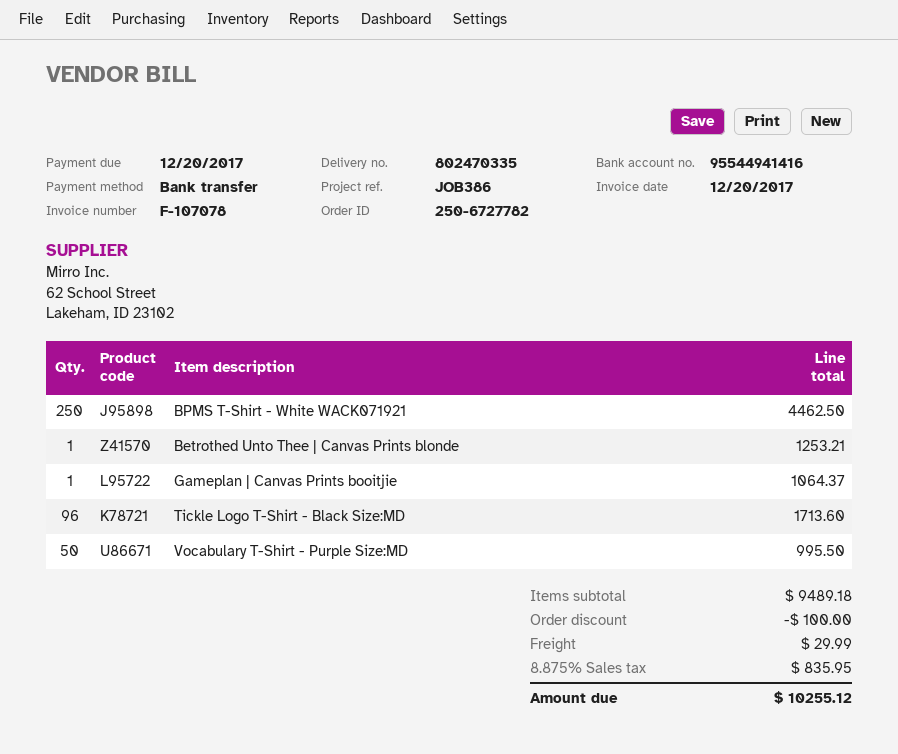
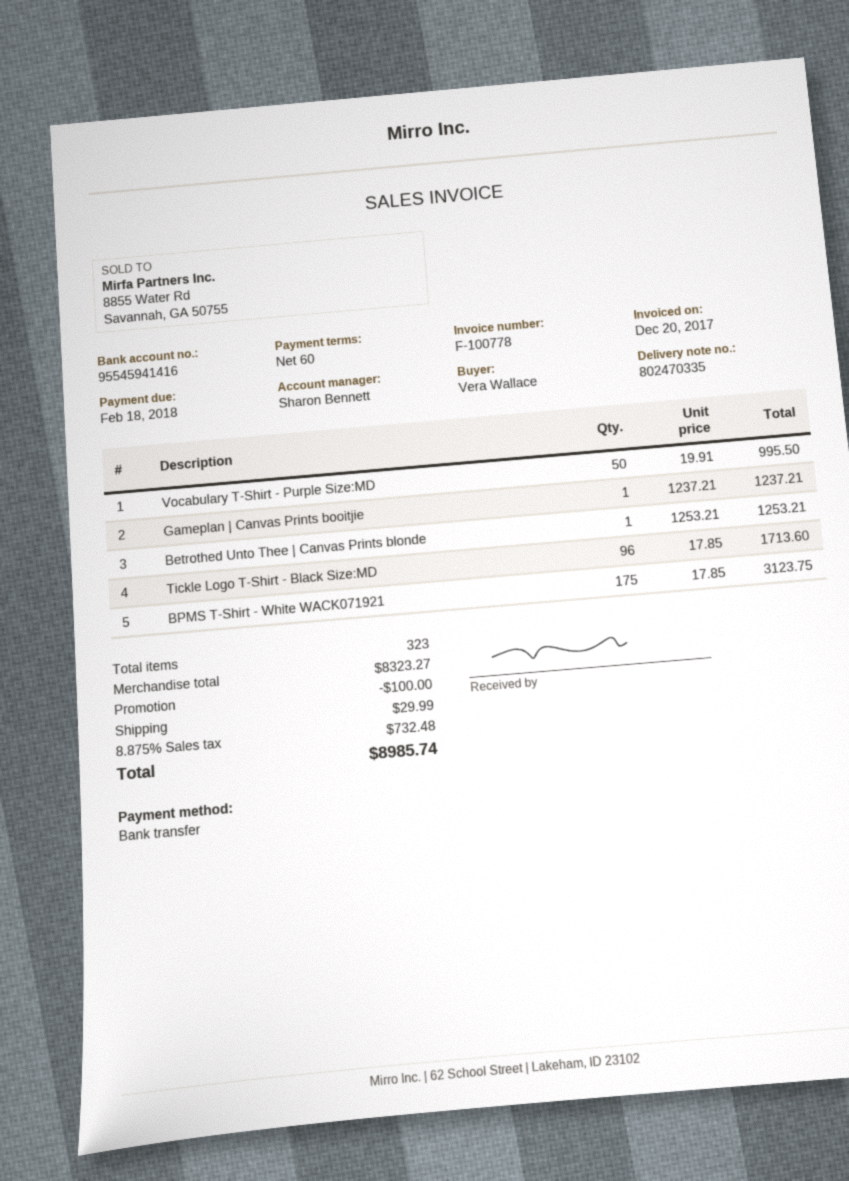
invoice number: F-107078 -> F-100778
due date: 2017-12-20 -> 2018-02-18
bank account: 95544941416 -> 95545941416
BPMS T-Shirt - White WACK071921: 250 for 4462.50 -> 175 for 3123.75
Gameplan | Canvas Prints booitjie: 1 for 1064.37 -> 1 for 1237.21
subtotal: 9489.18 -> 8323.27
tax: 8.875% = 835.95 -> 8.875% = 732.48
total: 10255.12 -> 8985.74

